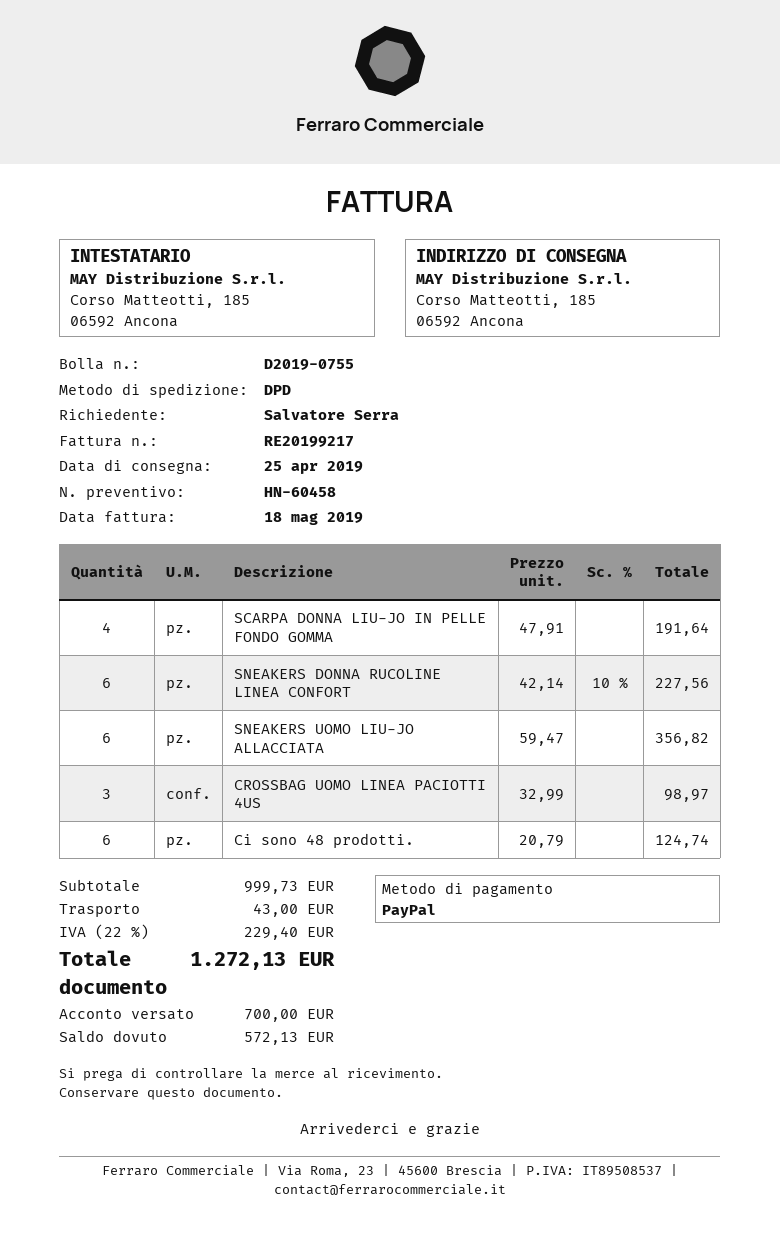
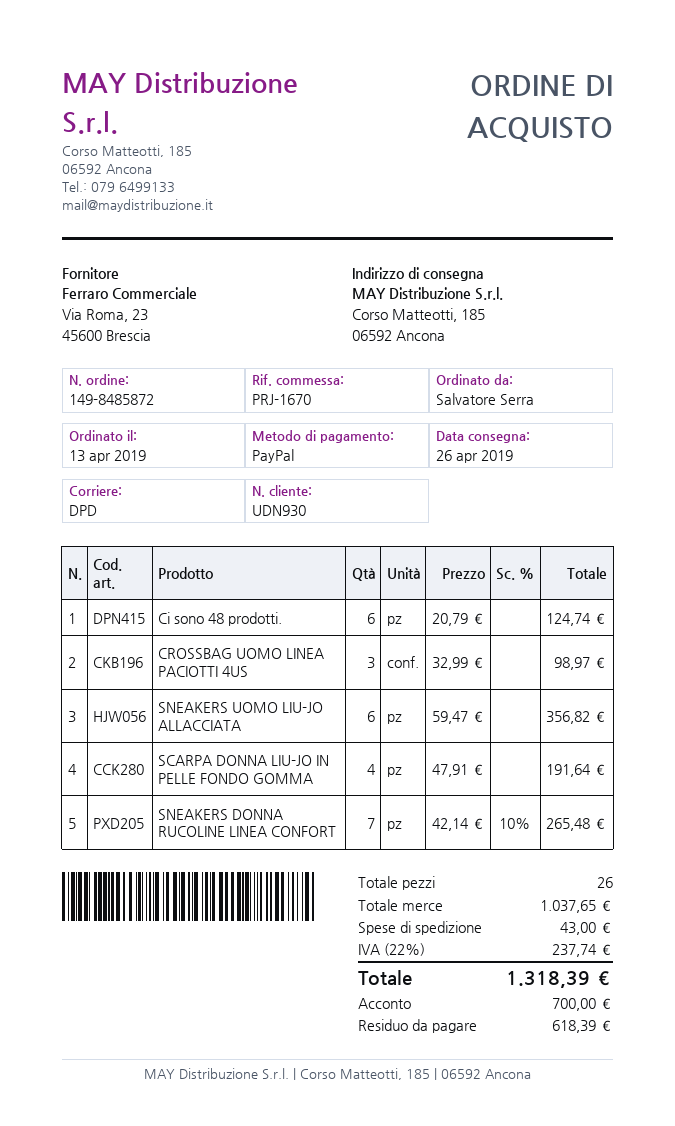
delivery date: 2019-04-25 -> 2019-04-26
SNEAKERS DONNA RUCOLINE LINEA CONFORT: 6 x 42.14 - 10% = 227.56 -> 7 x 42.14 - 10% = 265.48
subtotal: 999.73 -> 1037.65
tax: 22% = 229.40 -> 22% = 237.74
total: 1272.13 -> 1318.39
balance: 572.13 -> 618.39

